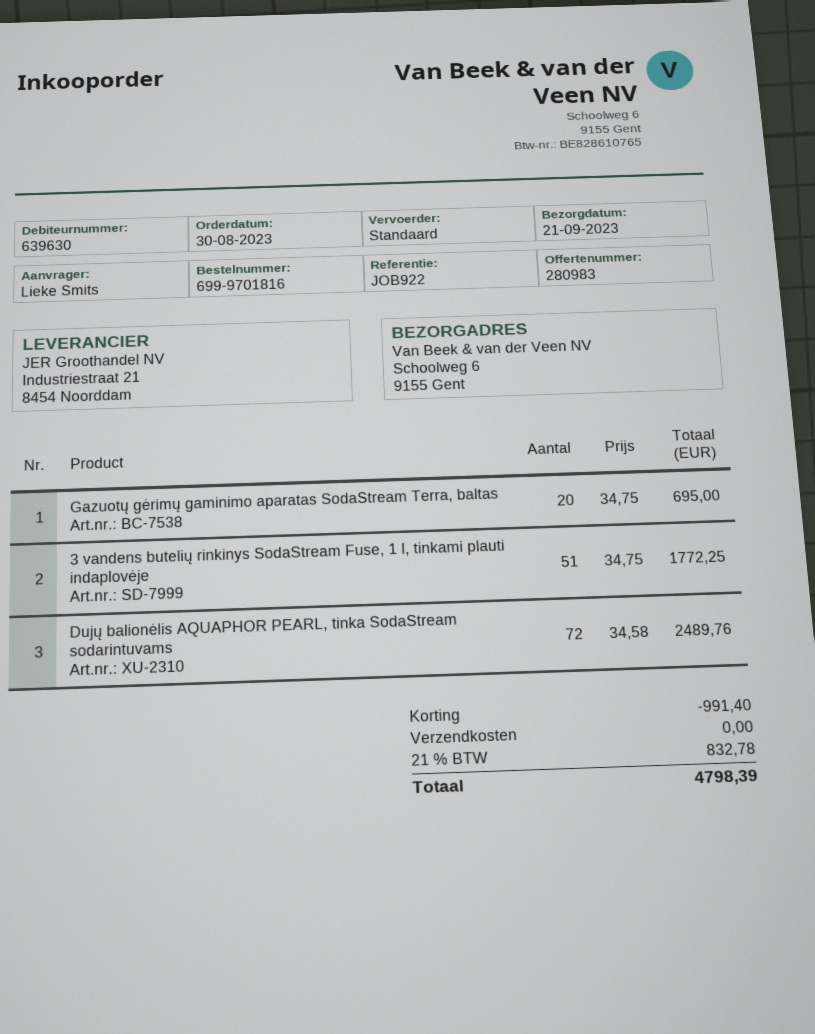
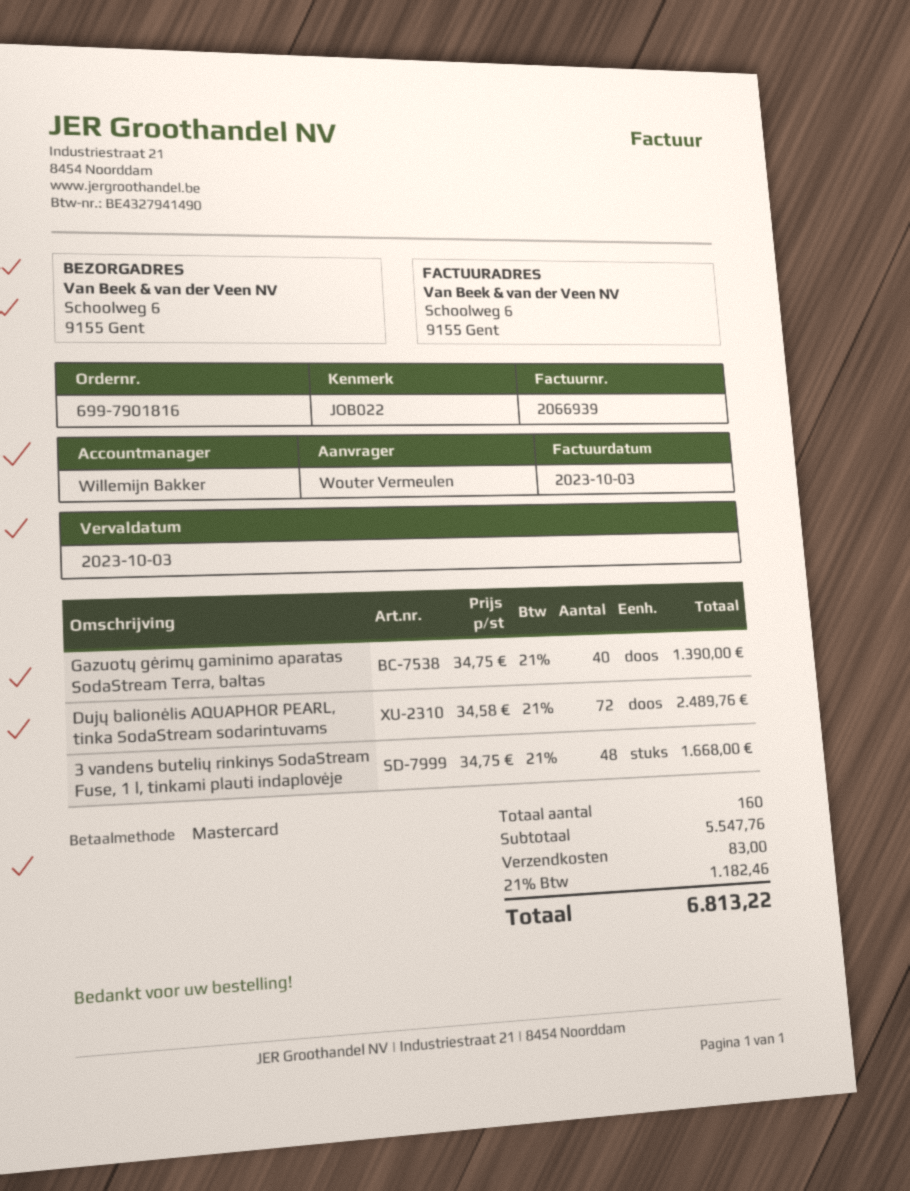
order number: 699-9701816 -> 699-7901816
reference: JOB922 -> JOB022
ordered by: Lieke Smits -> Wouter Vermeulen
Gazuotų gėrimų gaminimo aparatas SodaStream Terra, baltas: 20 x 34.75 = 695.00 -> 40 x 34.75 = 1390.00
3 vandens butelių rinkinys SodaStream Fuse, 1 l, tinkami plauti indaplovėje: 51 x 34.75 = 1772.25 -> 48 x 34.75 = 1668.00
discount: 991.40 -> none
shipping: 0.00 -> 83.00
tax: 21% = 832.78 -> 21% = 1182.46
total: 4798.39 -> 6813.22

